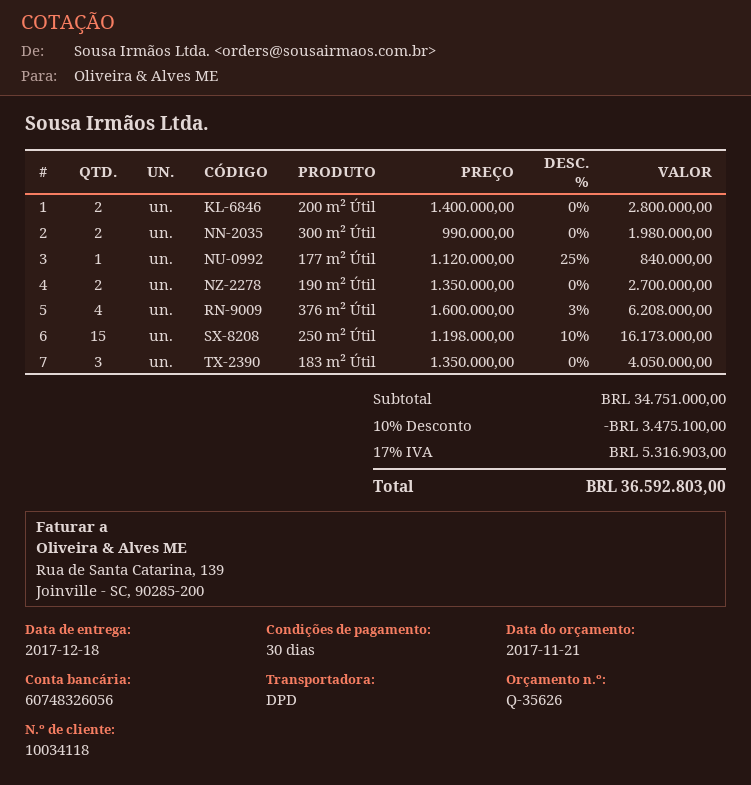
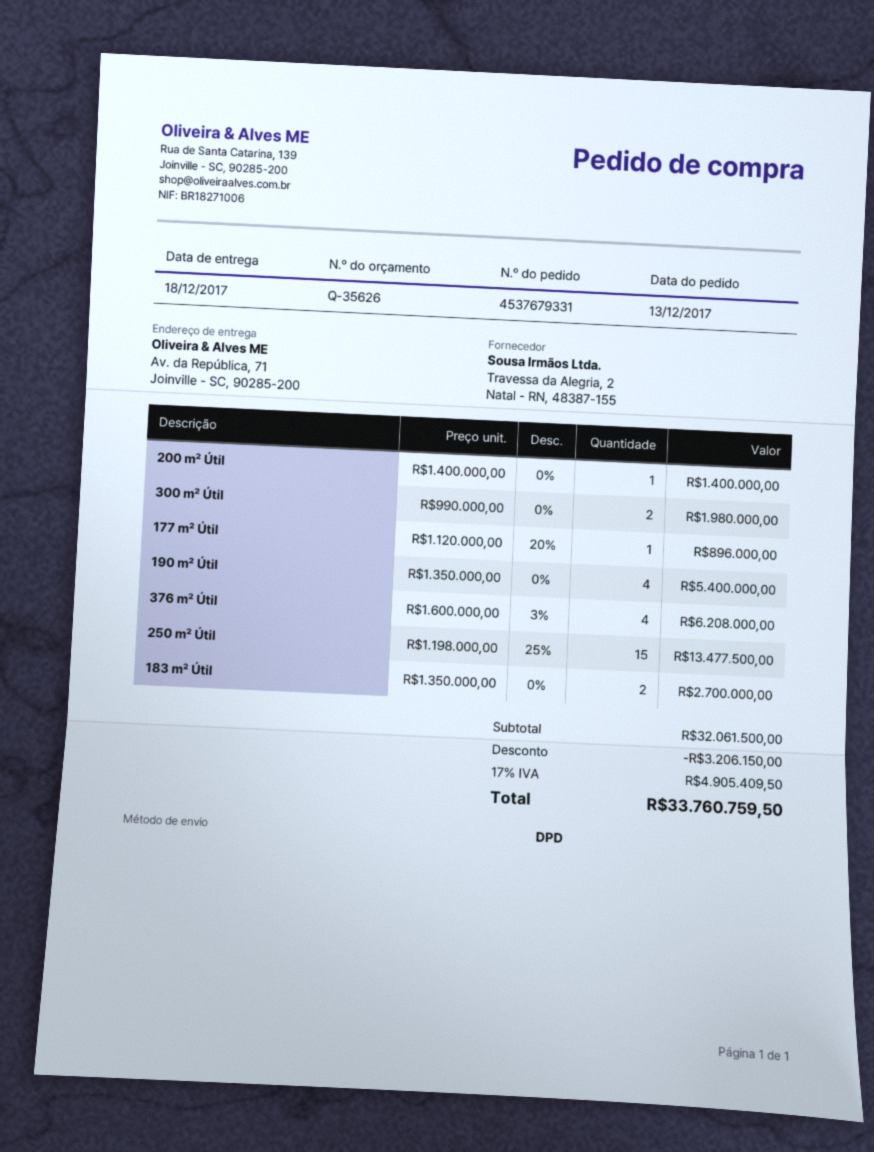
200 m² Útil: 2 x 1400000.00 = 2800000.00 -> 1 x 1400000.00 = 1400000.00
177 m² Útil: 1 x 1120000.00 - 25% = 840000.00 -> 1 x 1120000.00 - 20% = 896000.00
190 m² Útil: 2 x 1350000.00 = 2700000.00 -> 4 x 1350000.00 = 5400000.00
250 m² Útil: 15 x 1198000.00 - 10% = 16173000.00 -> 15 x 1198000.00 - 25% = 13477500.00
183 m² Útil: 3 x 1350000.00 = 4050000.00 -> 2 x 1350000.00 = 2700000.00
subtotal: 34751000.00 -> 32061500.00
discount: 3475100.00 -> 3206150.00
tax: 17% = 5316903.00 -> 17% = 4905409.50
total: 36592803.00 -> 33760759.50

